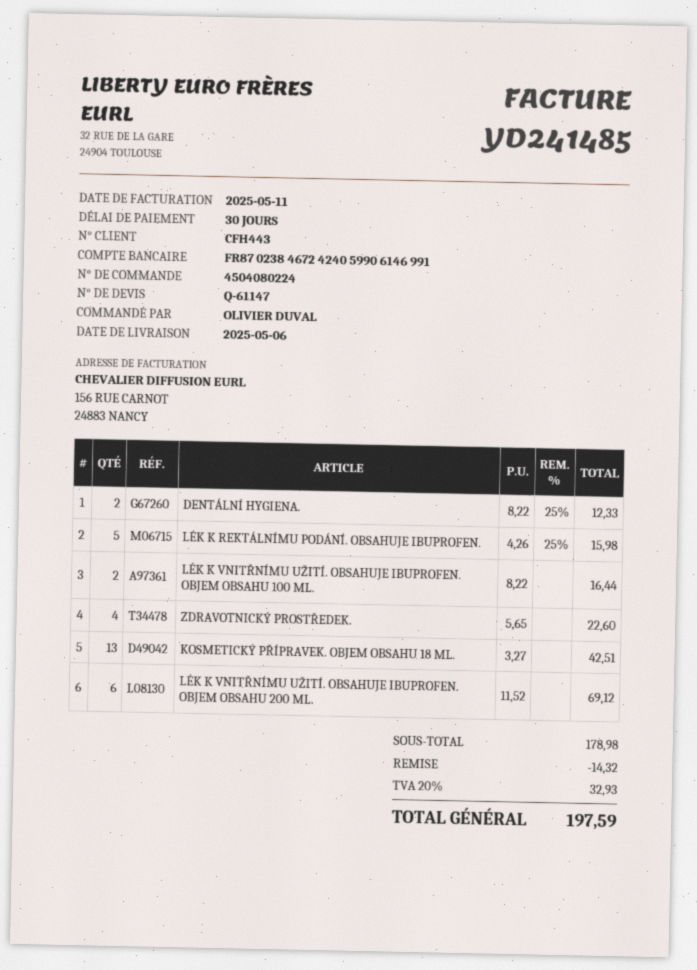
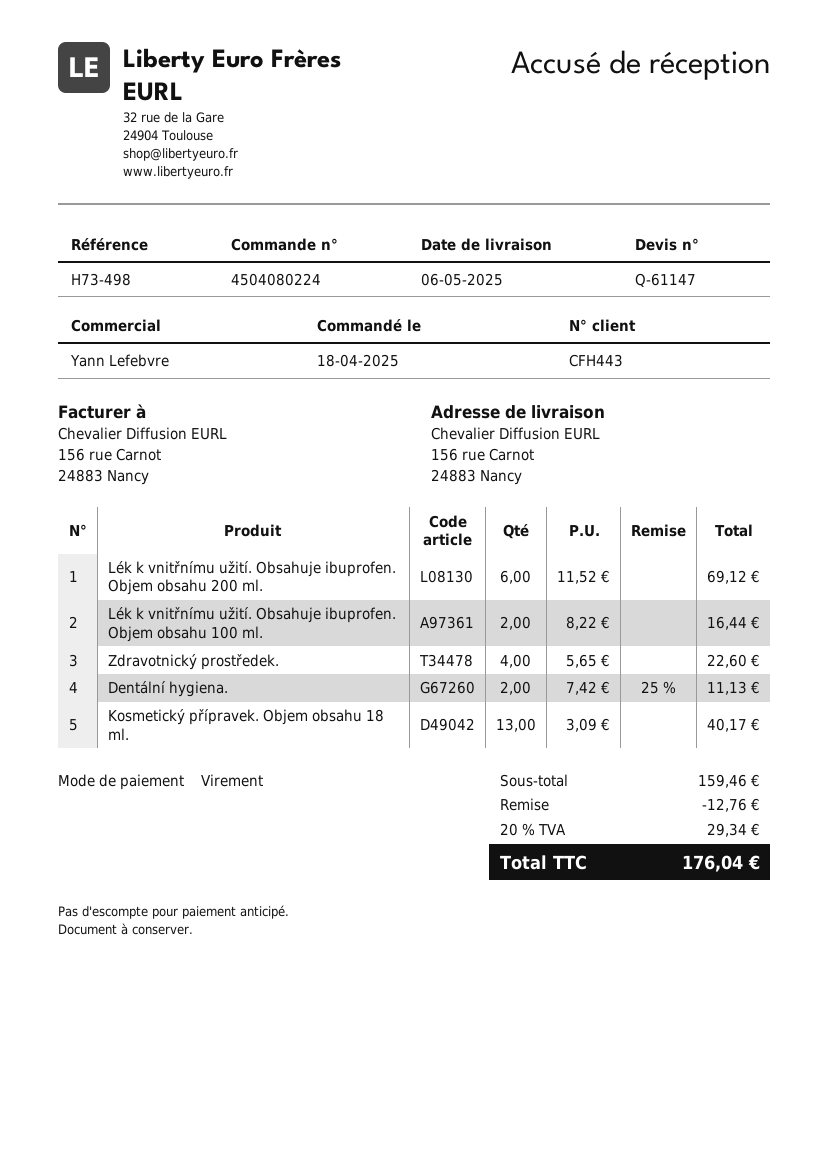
DENTÁLNÍ HYGIENA.: 2 x 8.22 - 25% = 12.33 -> 2 x 7.42 - 25% = 11.13
LÉK K REKTÁLNÍMU PODÁNÍ. OBSAHUJE IBUPROFEN.: 5 x 4.26 - 25% = 15.98 -> none
KOSMETICKÝ PŘÍPRAVEK. OBJEM OBSAHU 18 ML.: 13 x 3.27 = 42.51 -> 13 x 3.09 = 40.17
subtotal: 178.98 -> 159.46
discount: 14.32 -> 12.76
tax: 20% = 32.93 -> 20% = 29.34
total: 197.59 -> 176.04

